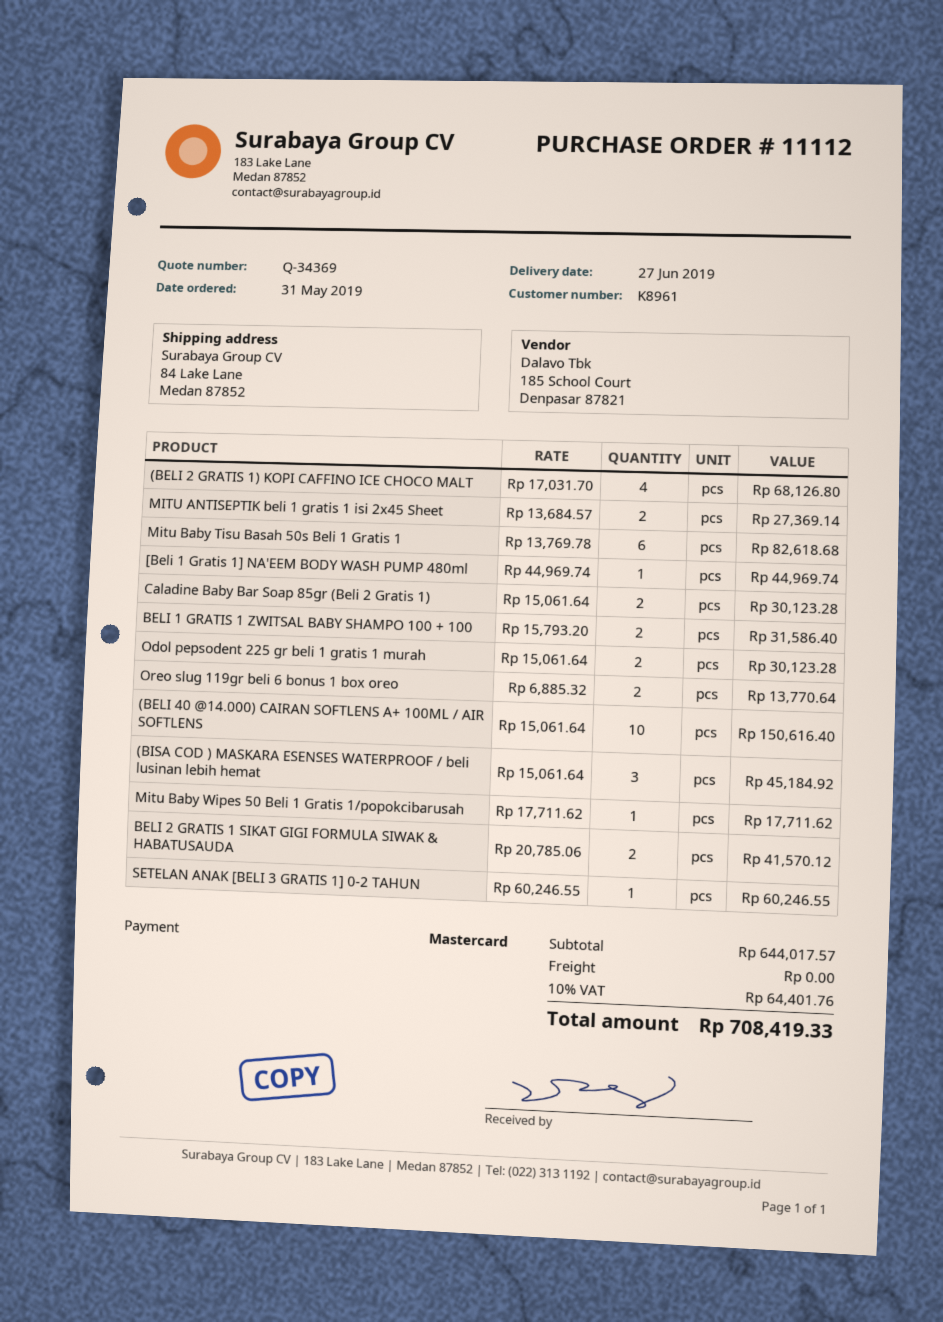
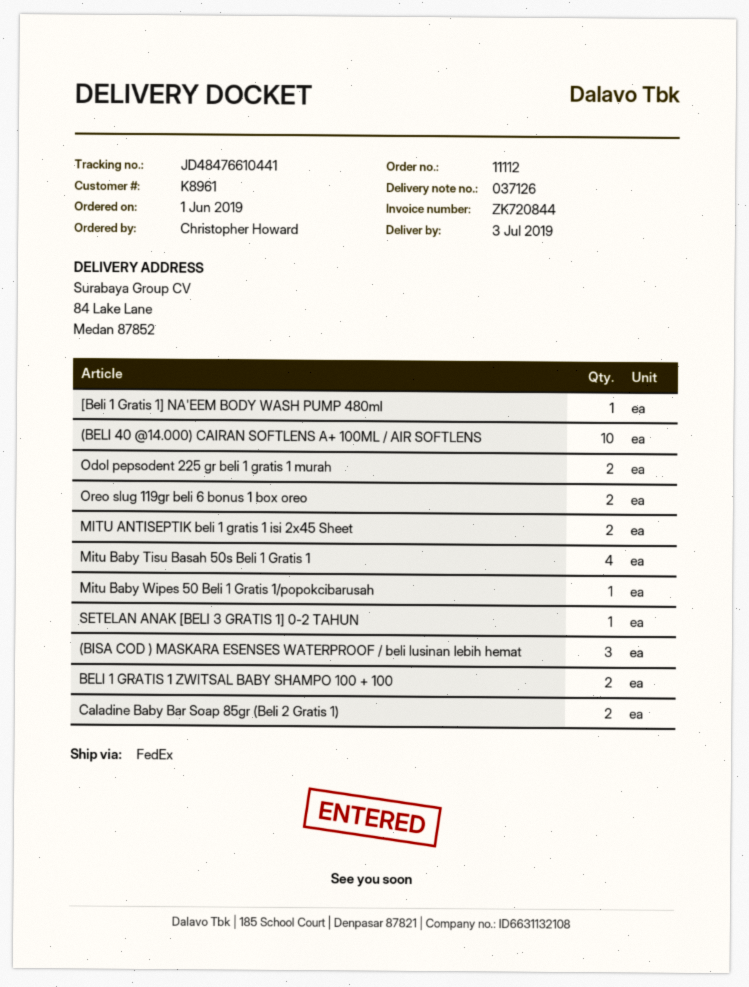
order date: 2019-05-31 -> 2019-06-01
delivery date: 2019-06-27 -> 2019-07-03
(BELI 2 GRATIS 1) KOPI CAFFINO ICE CHOCO MALT: 4 -> none
Mitu Baby Tisu Basah 50s Beli 1 Gratis 1: 6 -> 4
BELI 2 GRATIS 1 SIKAT GIGI FORMULA SIWAK & HABATUSAUDA: 2 -> none

